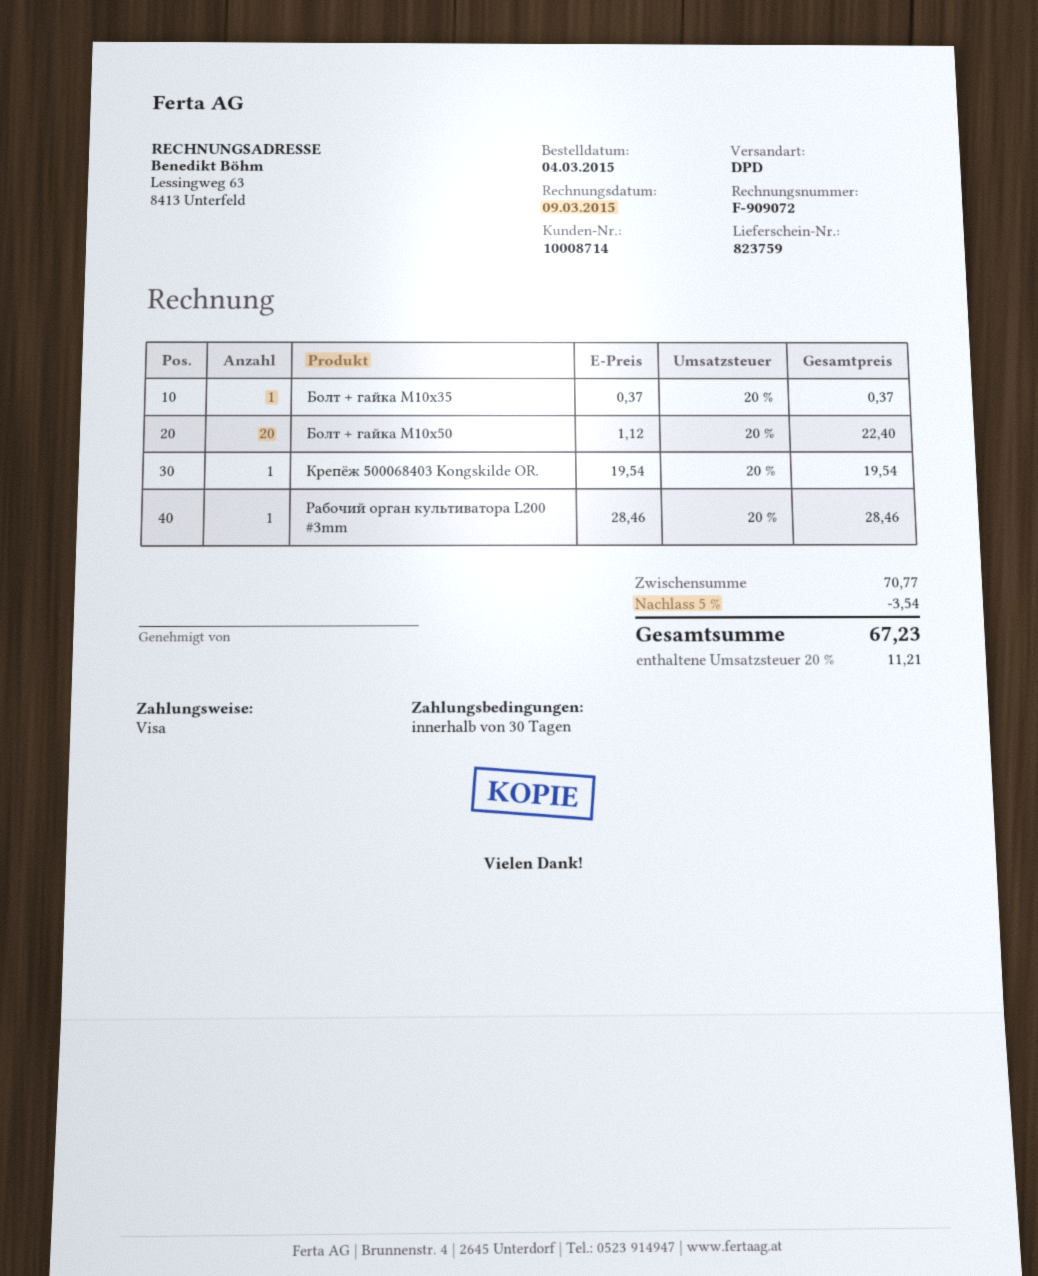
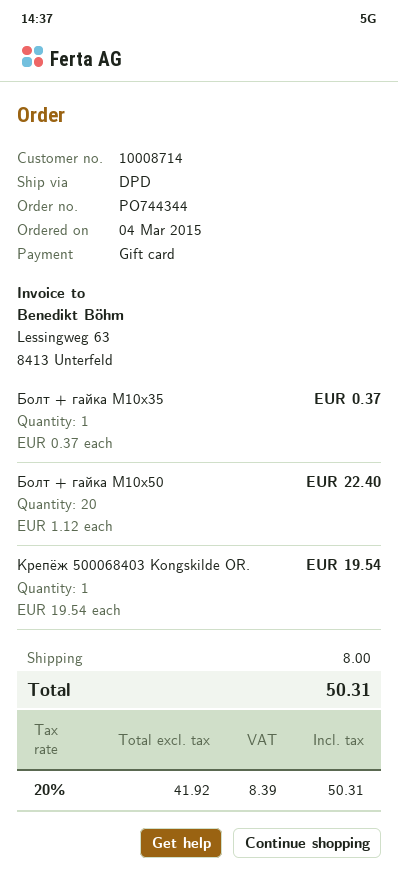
payment method: Visa -> gift card
Рабочий орган культиватора L200 #3mm: 1 x 28.46 = 28.46 -> none
discount: 5% = 3.54 -> none
shipping: none -> 8.00
tax: 20% = 11.21 -> 20% = 8.39
total: 67.23 -> 50.31

